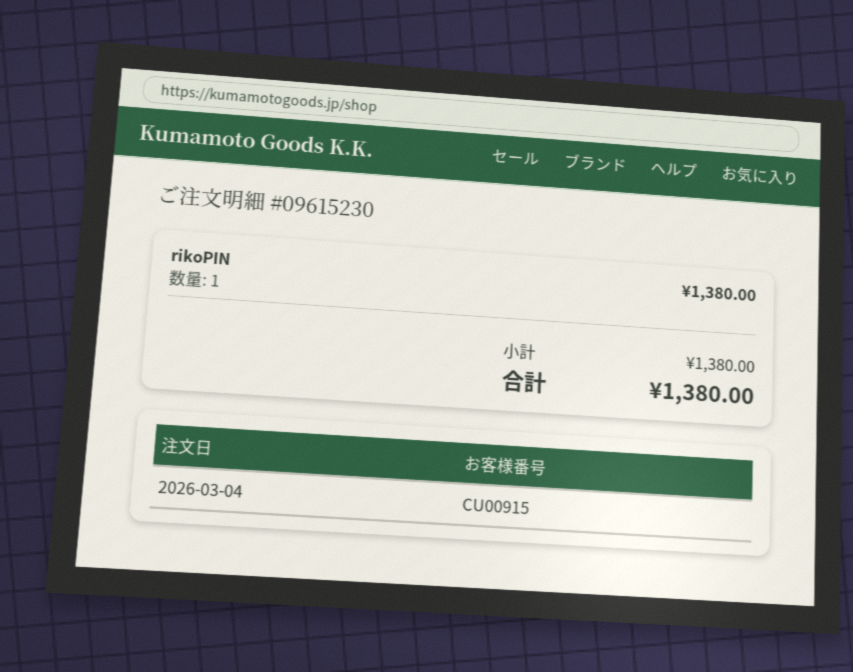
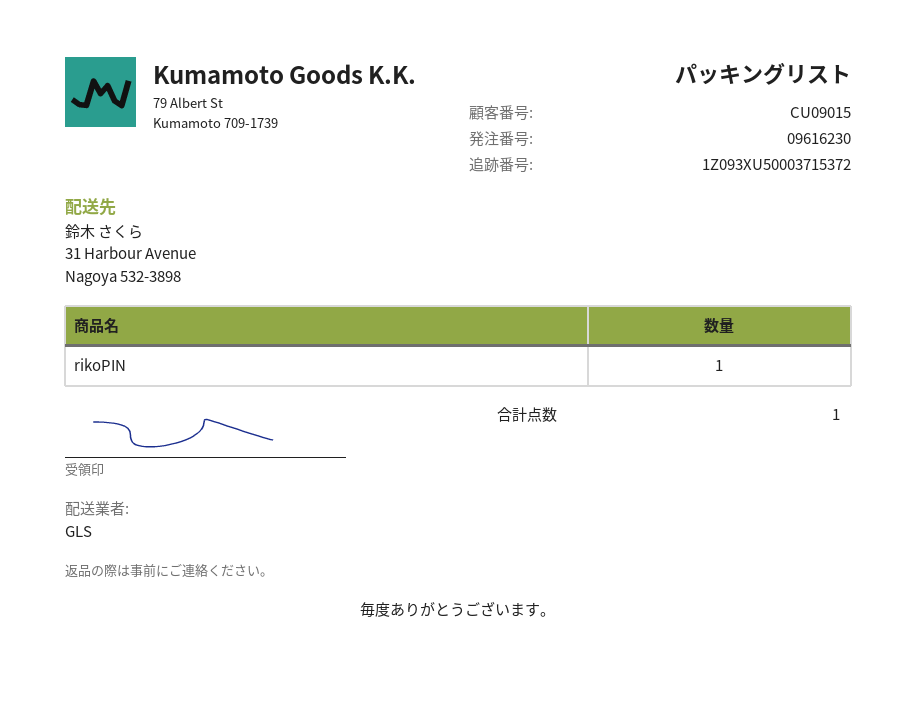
order number: 09615230 -> 09616230
customer number: CU00915 -> CU09015

